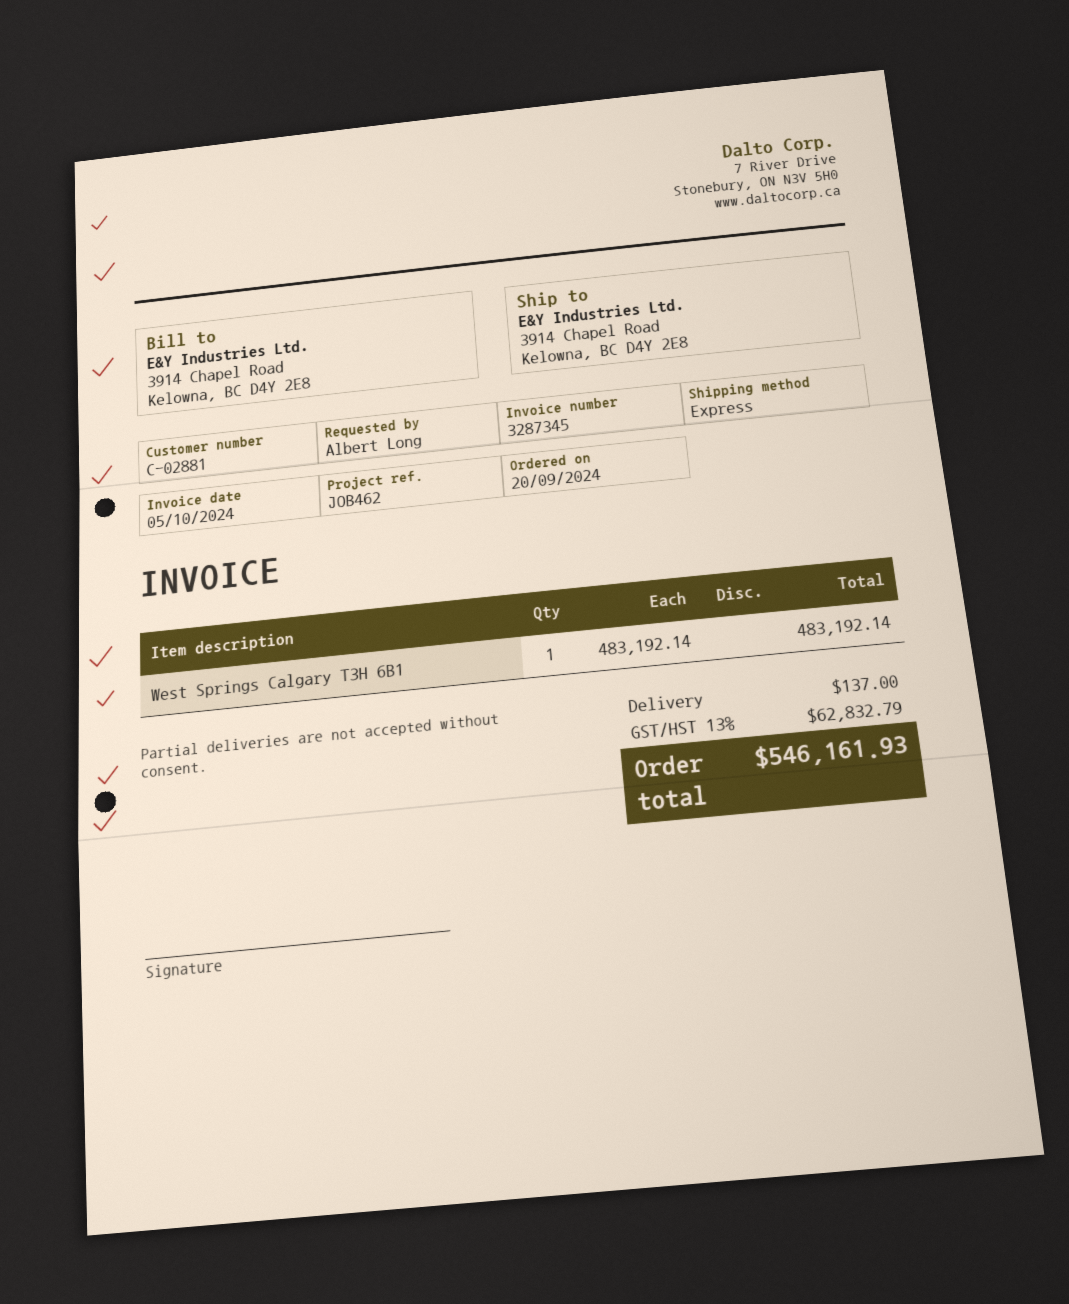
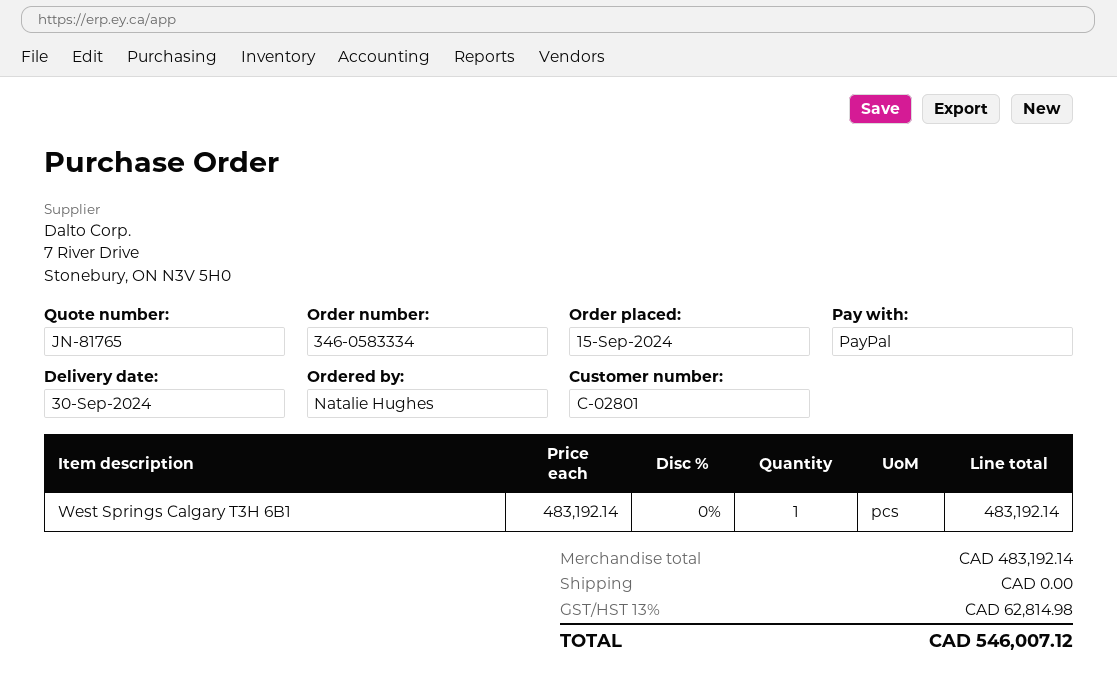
order date: 2024-09-20 -> 2024-09-15
customer number: C-02881 -> C-02801
ordered by: Albert Long -> Natalie Hughes
shipping: 137.00 -> 0.00
tax: 13% = 62832.79 -> 13% = 62814.98
total: 546161.93 -> 546007.12

